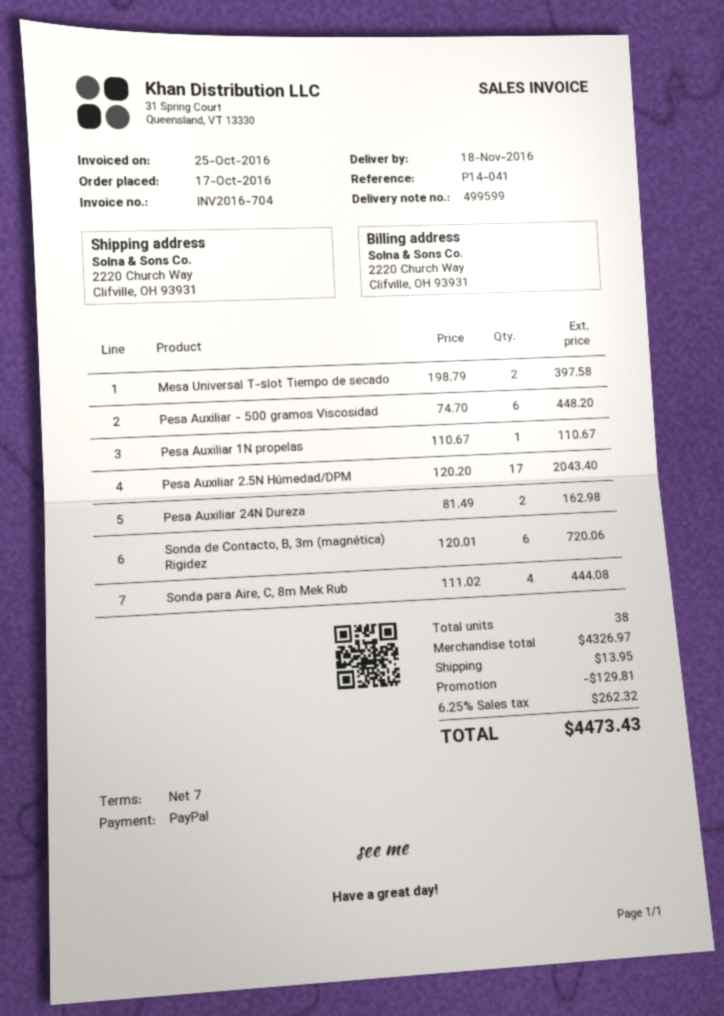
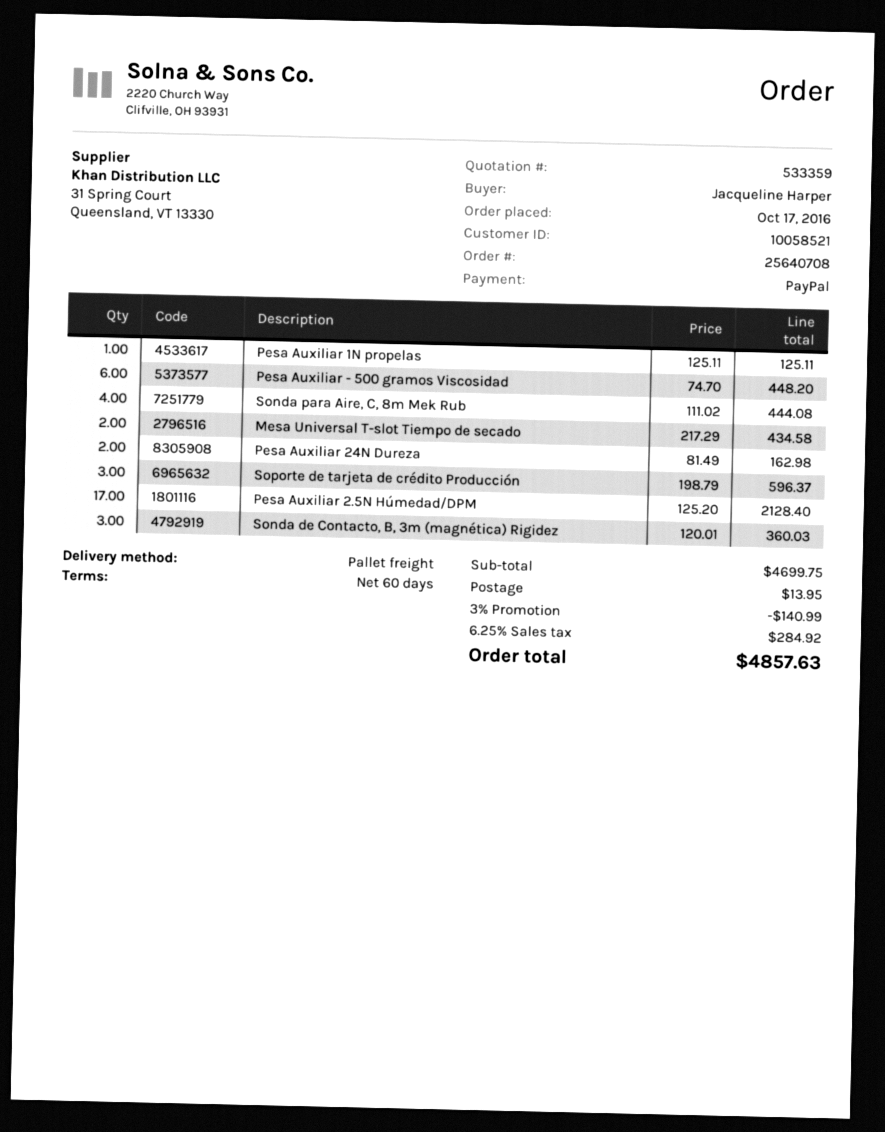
payment terms: 7 days -> 60 days
Mesa Universal T-slot Tiempo de secado: 2 x 198.79 = 397.58 -> 2 x 217.29 = 434.58
Pesa Auxiliar 1N propelas: 1 x 110.67 = 110.67 -> 1 x 125.11 = 125.11
Pesa Auxiliar 2.5N Húmedad/DPM: 17 x 120.20 = 2043.40 -> 17 x 125.20 = 2128.40
Sonda de Contacto, B, 3m (magnética) Rigidez: 6 x 120.01 = 720.06 -> 3 x 120.01 = 360.03
Soporte de tarjeta de crédito Producción: none -> 3 x 198.79 = 596.37
subtotal: 4326.97 -> 4699.75
discount: 129.81 -> 140.99
tax: 6.25% = 262.32 -> 6.25% = 284.92
total: 4473.43 -> 4857.63

